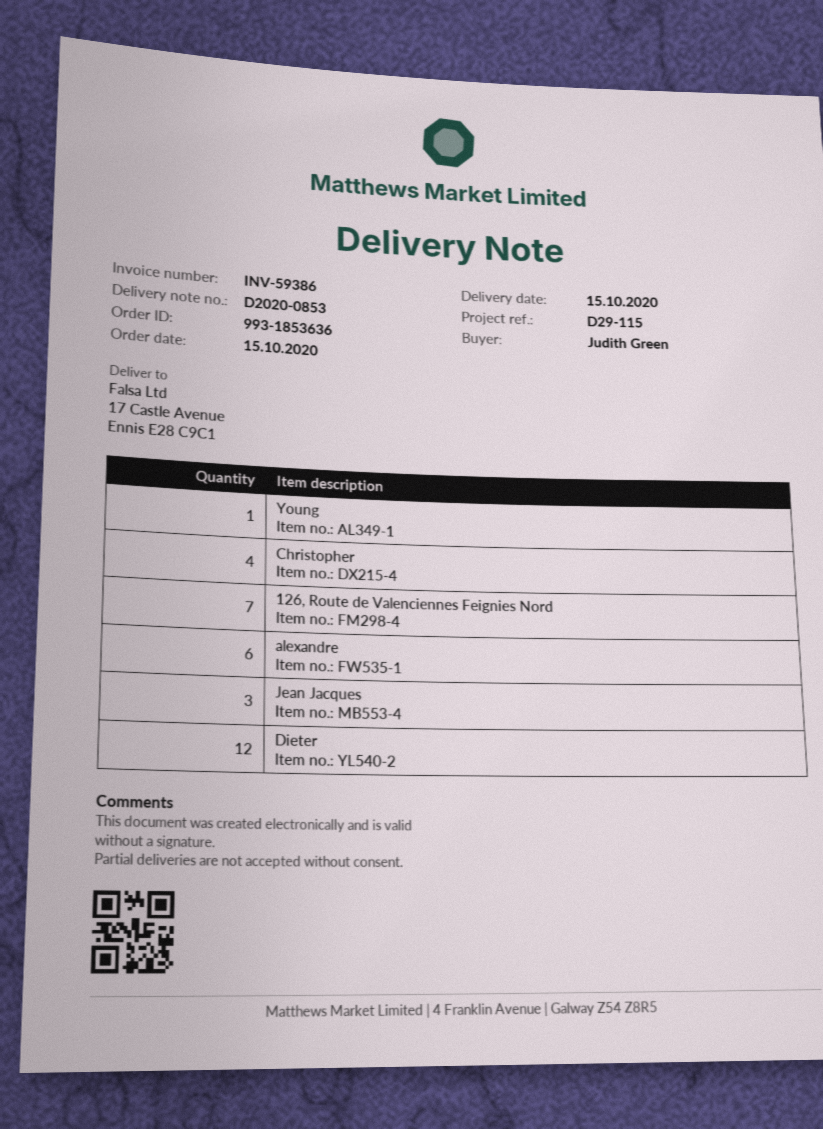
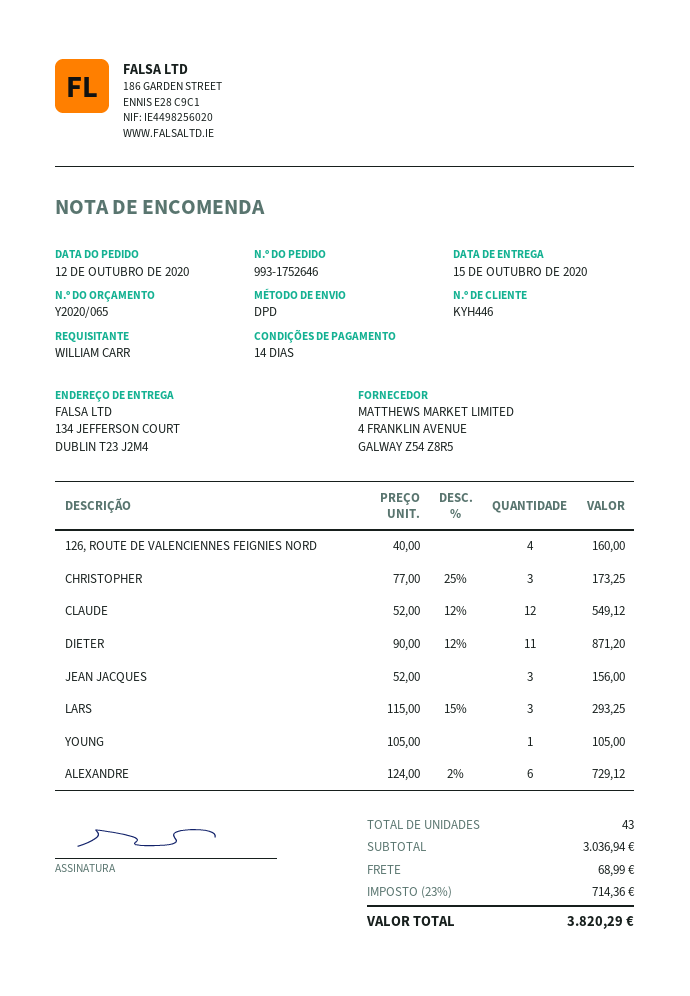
order number: 993-1853636 -> 993-1752646
order date: 2020-10-15 -> 2020-10-12
ordered by: Judith Green -> WILLIAM CARR
ship to: 17 Castle Avenue, Ennis E28 C9C1 -> 134 JEFFERSON COURT, DUBLIN T23 J2M4
Christopher: 4 -> 3
126, Route de Valenciennes Feignies Nord: 7 -> 4
Dieter: 12 -> 11
CLAUDE: none -> 12
LARS: none -> 3

